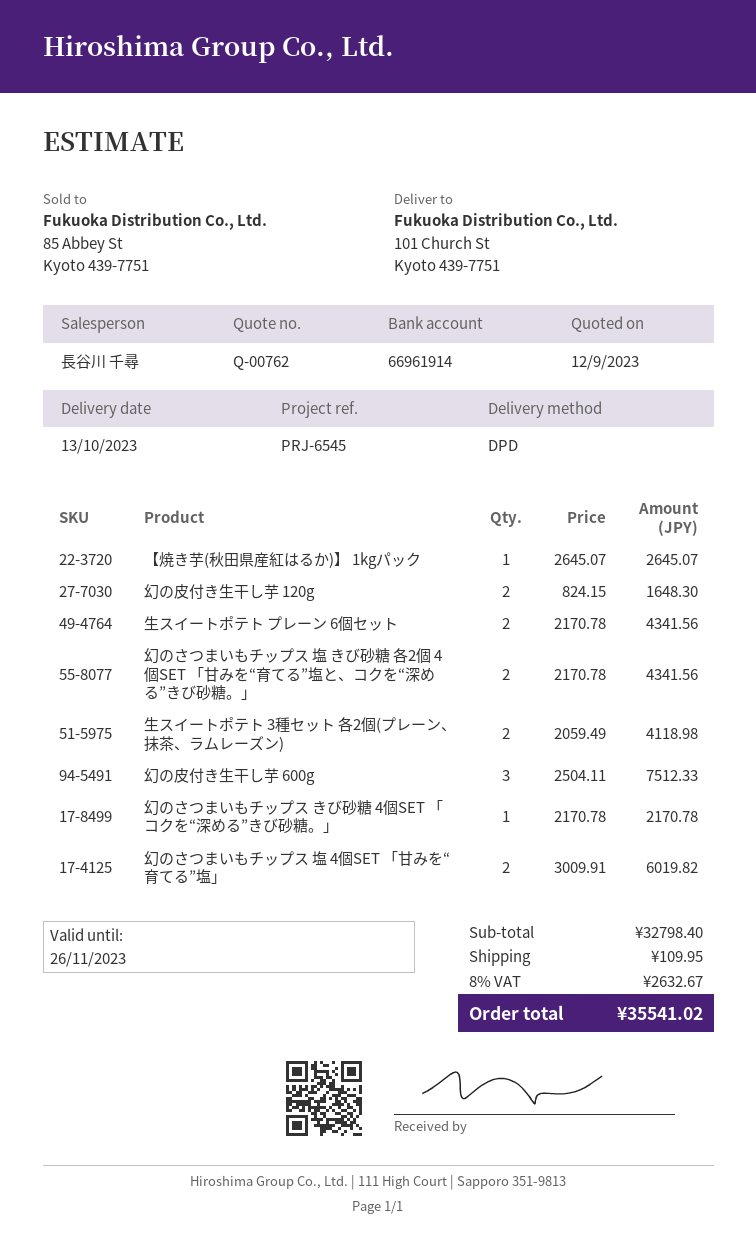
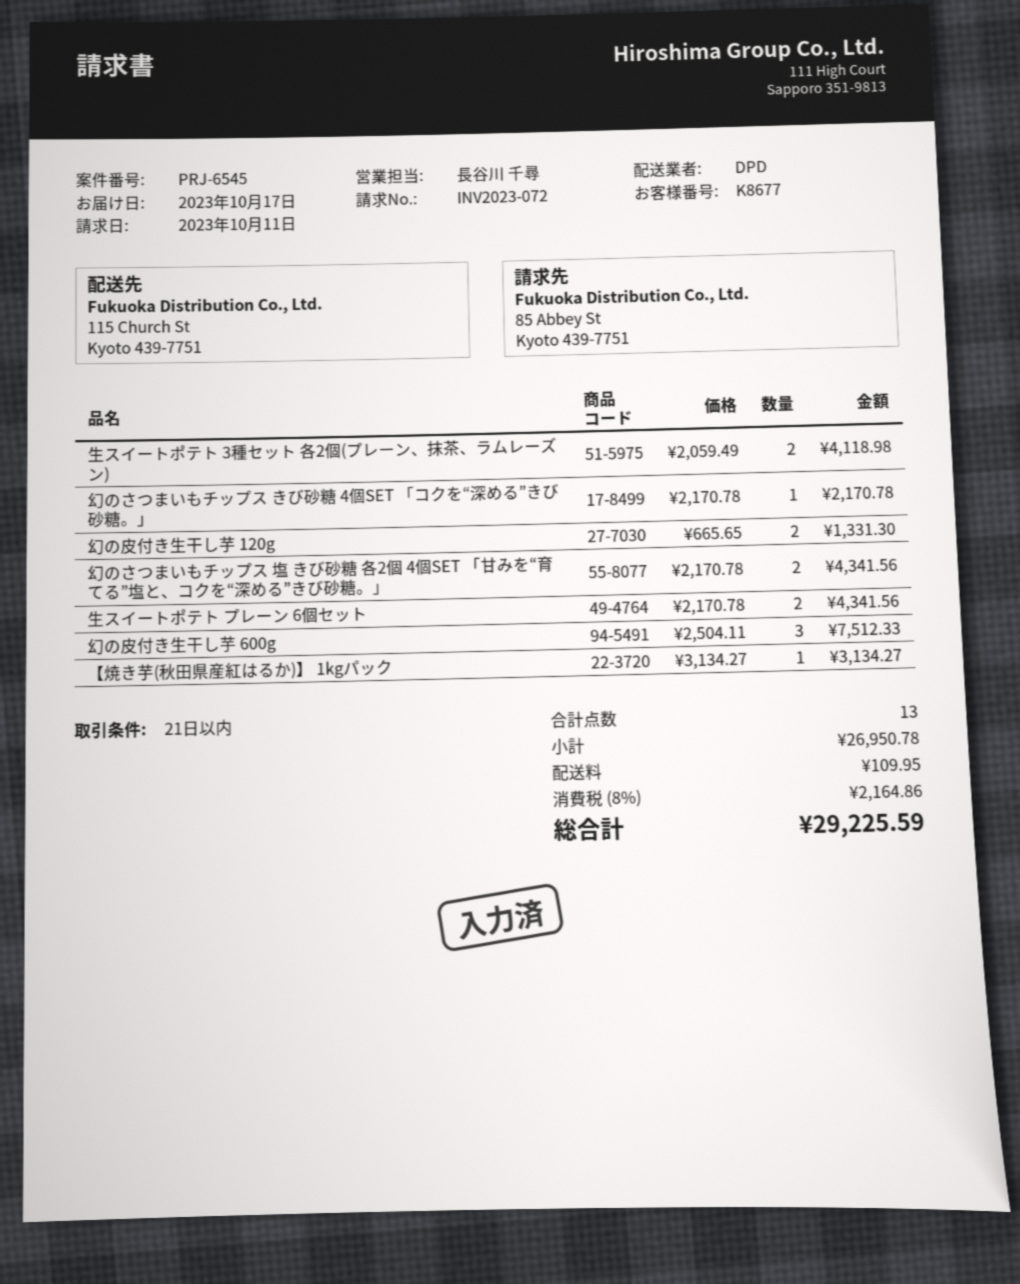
delivery date: 2023-10-13 -> 2023-10-17
ship to: 101 Church St, Kyoto 439-7751 -> 115 Church St, Kyoto 439-7751
【焼き芋(秋田県産紅はるか)】 1kgパック: 1 x 2645.07 = 2645.07 -> 1 x 3134.27 = 3134.27
幻の皮付き生干し芋 120g: 2 x 824.15 = 1648.30 -> 2 x 665.65 = 1331.30
幻のさつまいもチップス 塩 4個SET 「甘みを“育てる”塩」: 2 x 3009.91 = 6019.82 -> none
subtotal: 32798.40 -> 26950.78
tax: 8% = 2632.67 -> 8% = 2164.86
total: 35541.02 -> 29225.59

